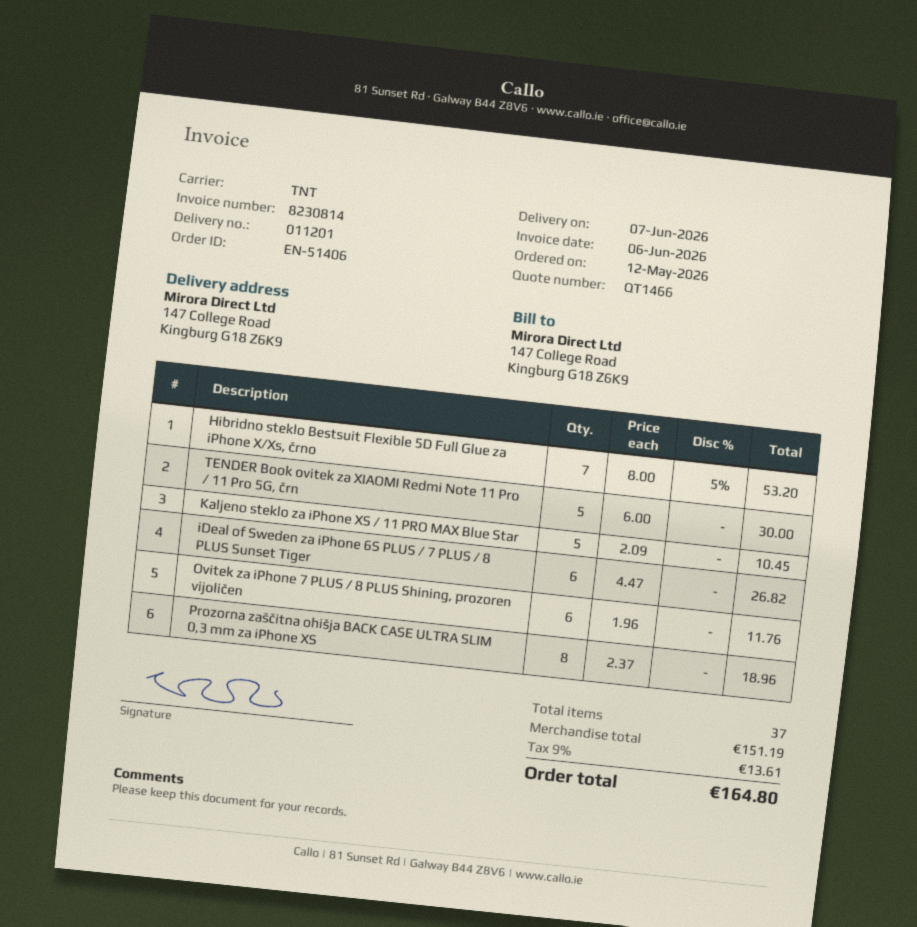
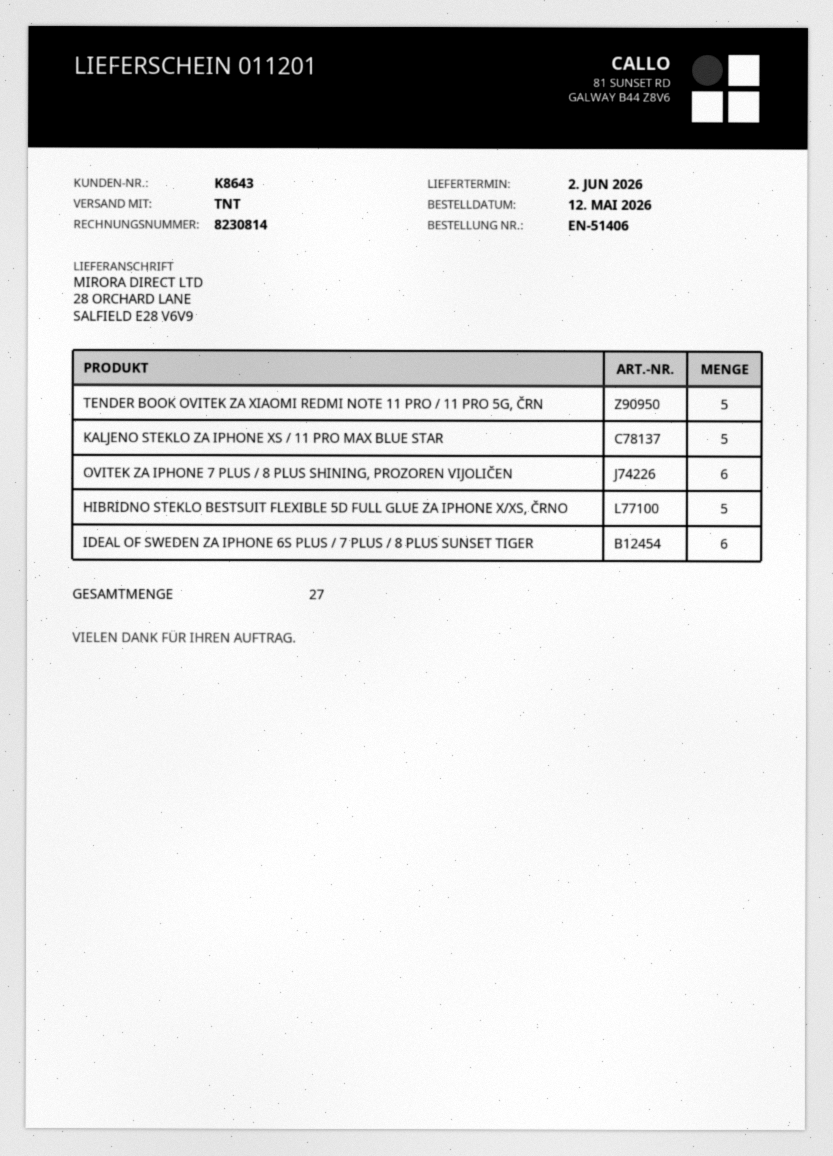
delivery date: 2026-06-07 -> 2026-06-02
ship to: 147 College Road, Kingburg G18 Z6K9 -> 28 ORCHARD LANE, SALFIELD E28 V6V9
Hibridno steklo Bestsuit Flexible 5D Full Glue za iPhone X/Xs, črno: 7 -> 5
Prozorna zaščitna ohišja BACK CASE ULTRA SLIM 0,3 mm za iPhone XS: 8 -> none
total quantity: 37 -> 27

